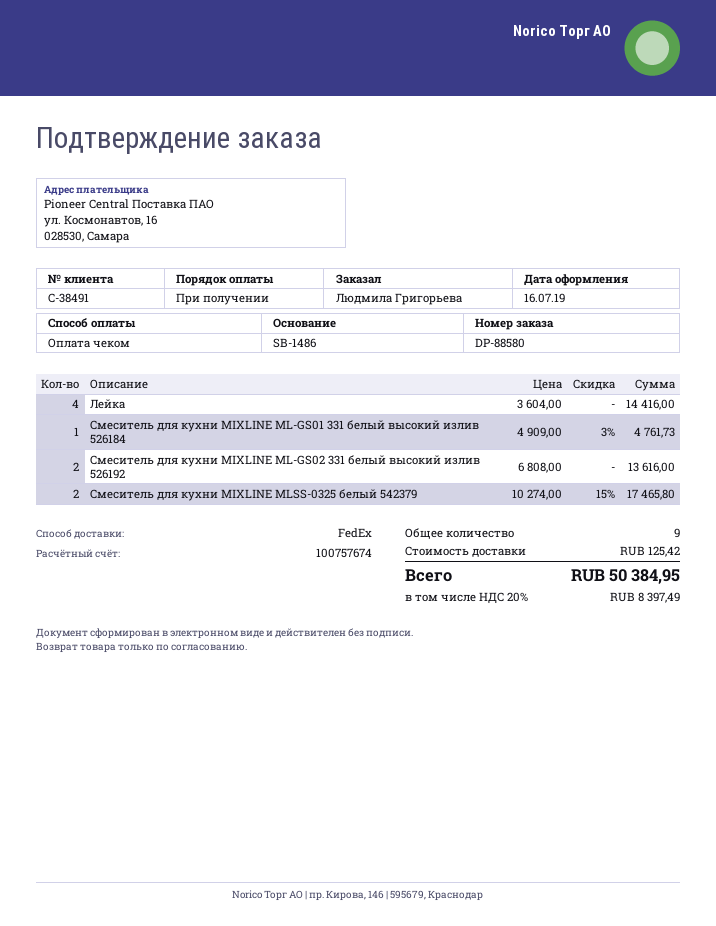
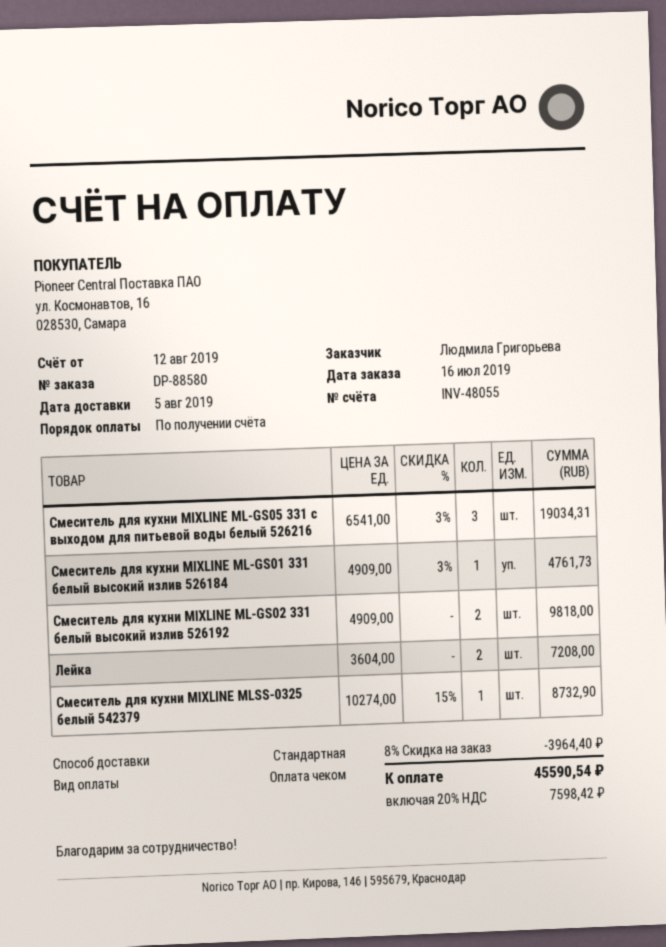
shipping method: FedEx -> standard
Лейка: 4 x 3604.00 = 14416.00 -> 2 x 3604.00 = 7208.00
Смеситель для кухни MIXLINE ML-GS02 331 белый высокий излив 526192: 2 x 6808.00 = 13616.00 -> 2 x 4909.00 = 9818.00
Смеситель для кухни MIXLINE MLSS-0325 белый 542379: 2 x 10274.00 - 15% = 17465.80 -> 1 x 10274.00 - 15% = 8732.90
Смеситель для кухни MIXLINE ML-GS05 331 с выходом для питьевой воды белый 526216: none -> 3 x 6541.00 - 3% = 19034.31
discount: none -> 8% = 3964.40
shipping: 125.42 -> none
tax: 20% = 8397.49 -> 20% = 7598.42
total: 50384.95 -> 45590.54

